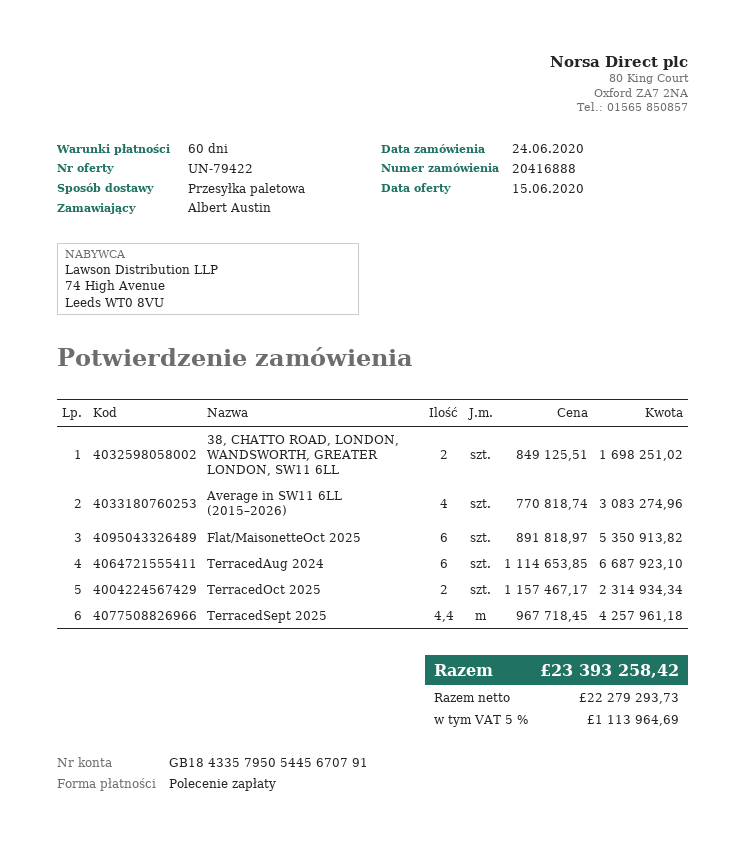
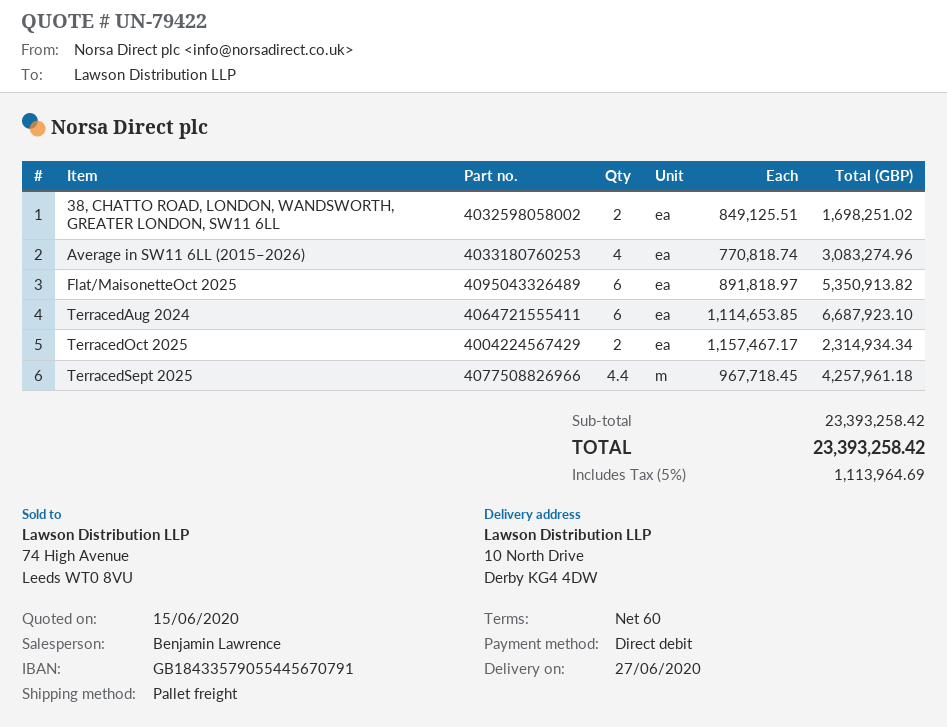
bank account: GB18433579505445670791 -> GB18433579055445670791

